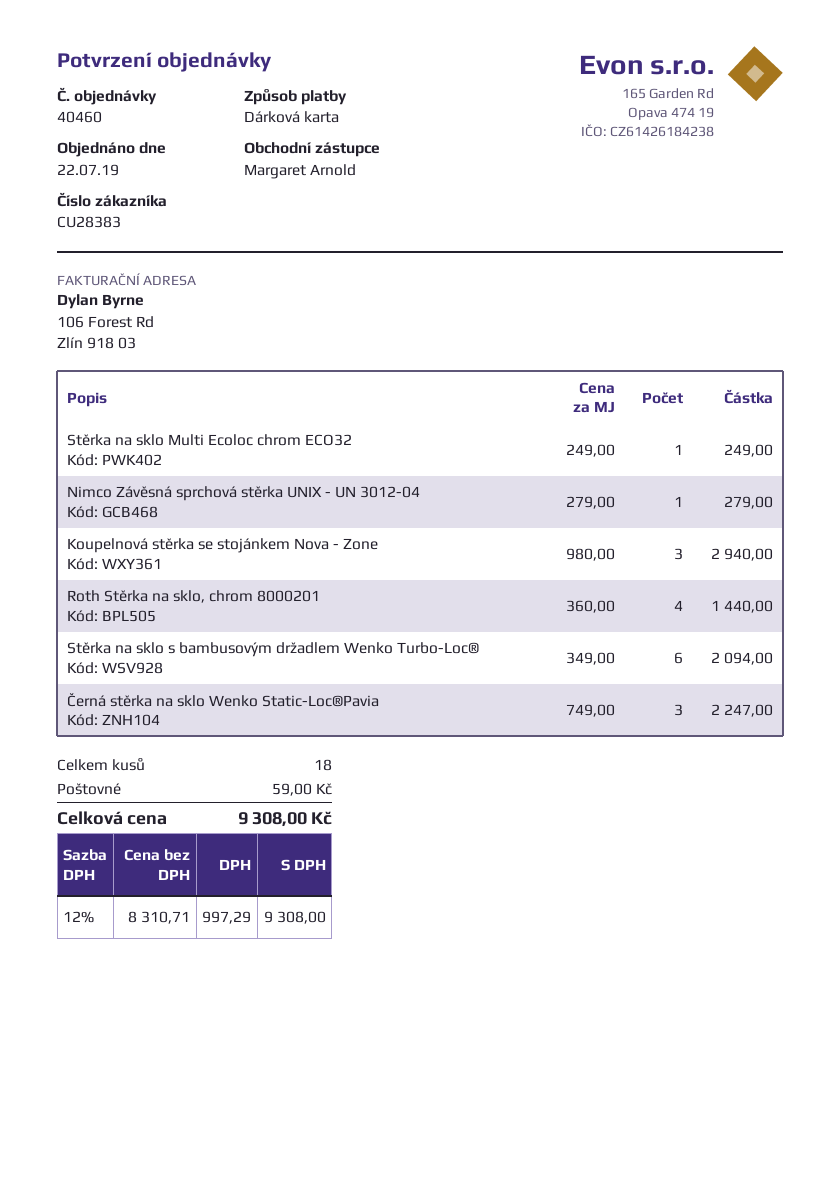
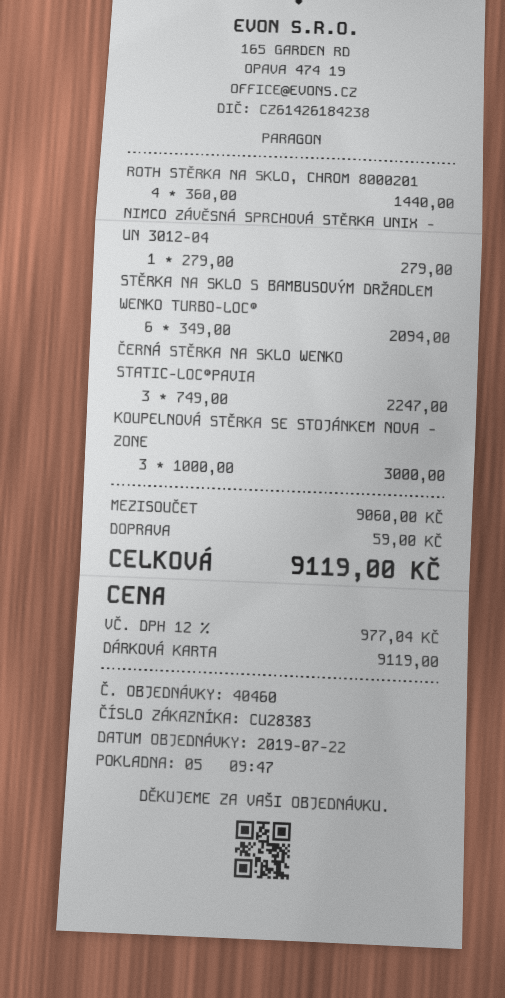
Stěrka na sklo Multi Ecoloc chrom ECO32: 1 x 249.00 = 249.00 -> none
Koupelnová stěrka se stojánkem Nova - Zone: 3 x 980.00 = 2940.00 -> 3 x 1000.00 = 3000.00
tax: 12% = 997.29 -> 12% = 977.04
total: 9308.00 -> 9119.00

